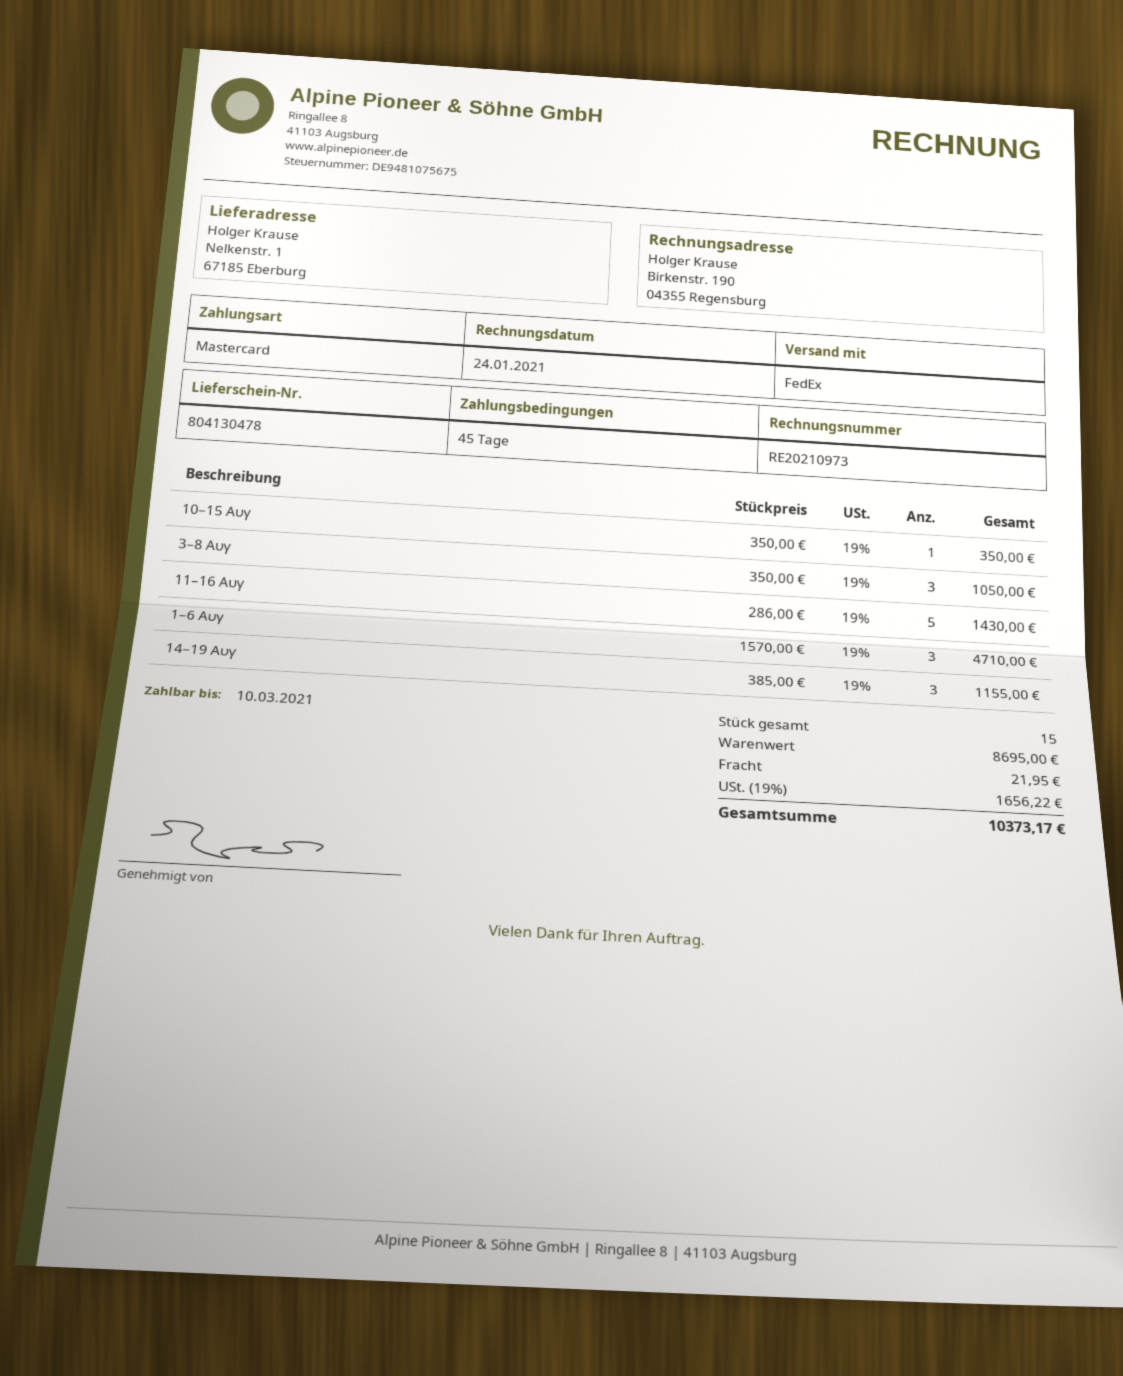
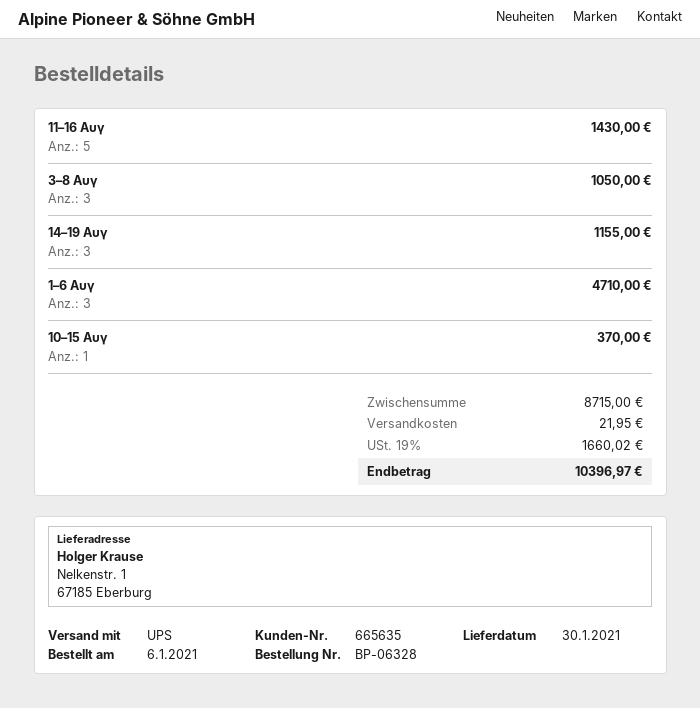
shipping method: FedEx -> UPS
10–15 Αυγ: 1 for 350.00 -> 1 for 370.00
subtotal: 8695.00 -> 8715.00
tax: 19% = 1656.22 -> 19% = 1660.02
total: 10373.17 -> 10396.97

